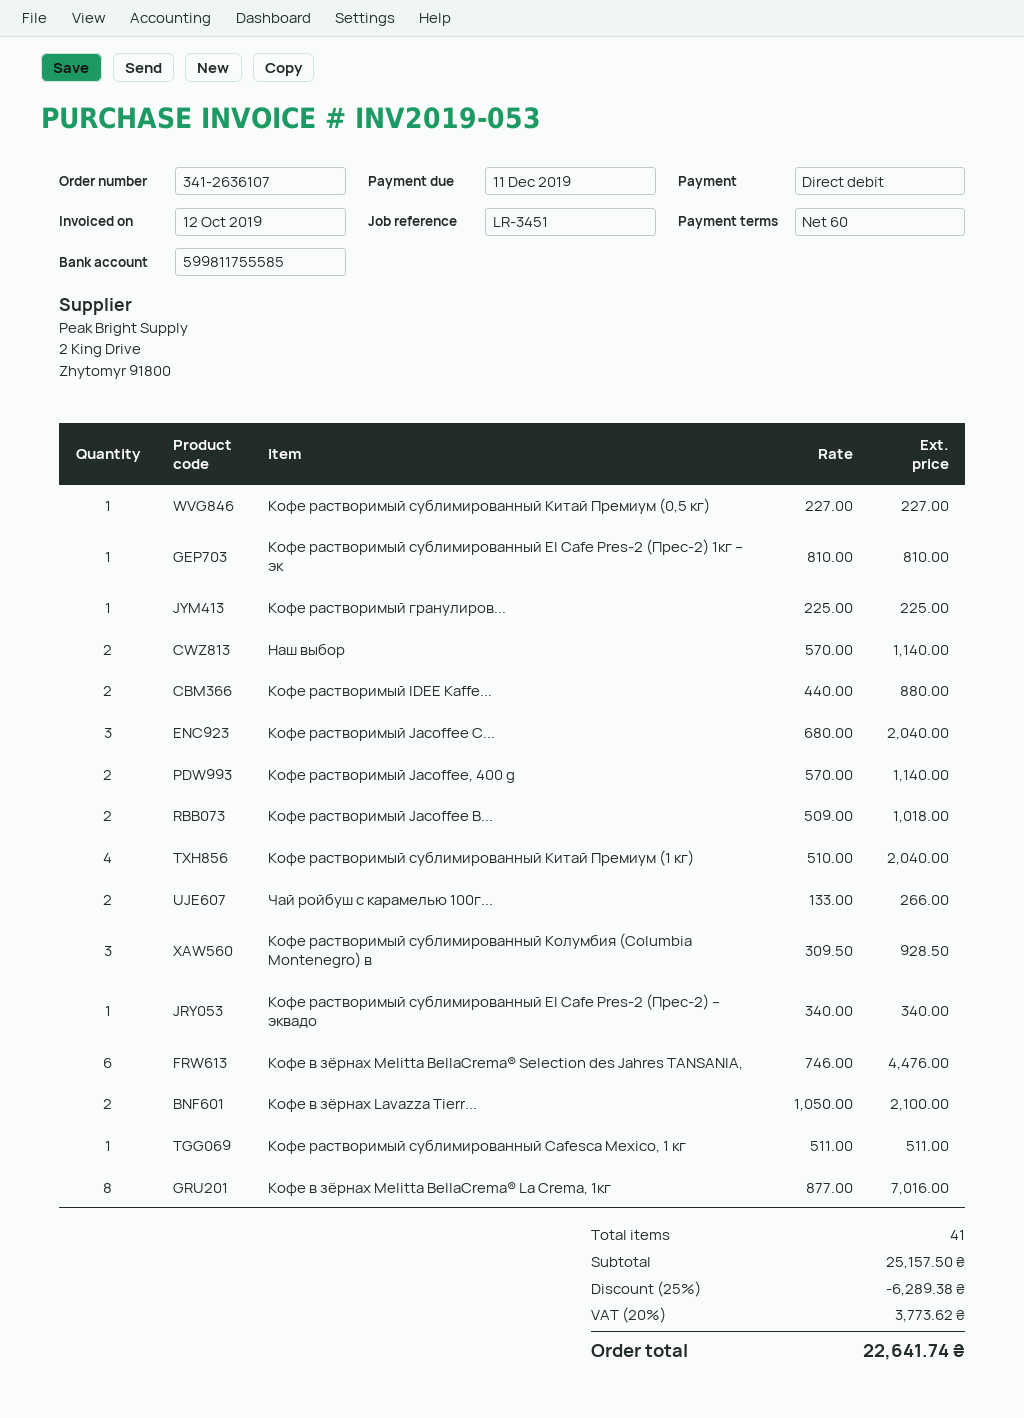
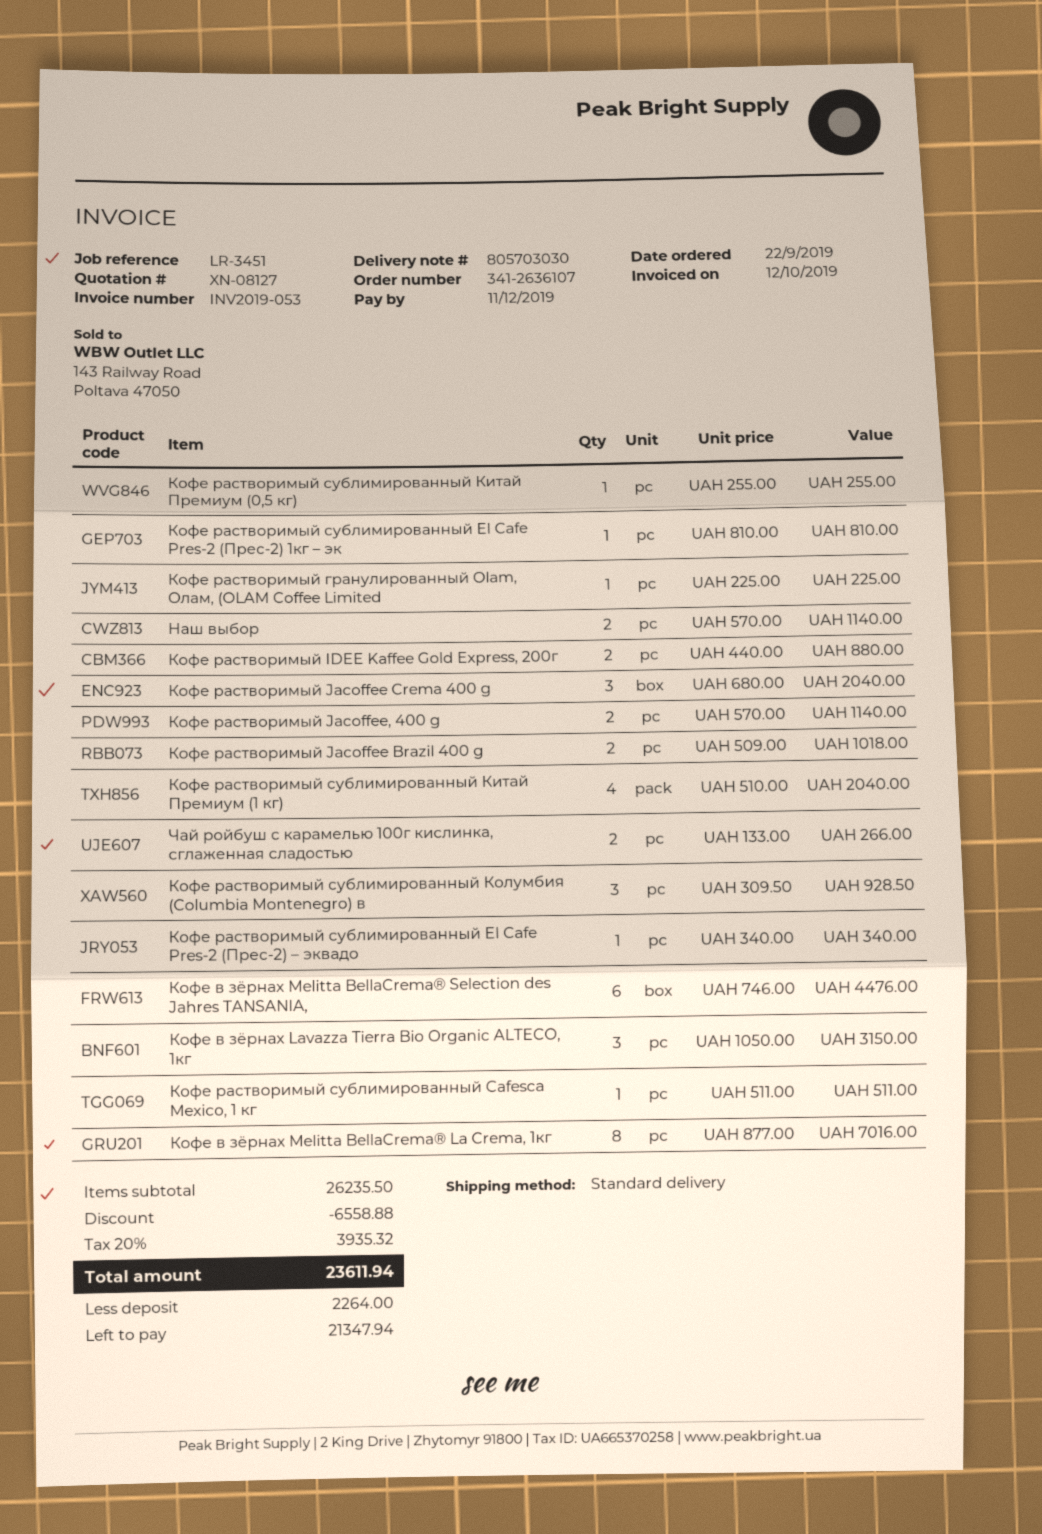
Кофе растворимый сублимированный Китай Премиум (0,5 кг): 1 x 227.00 = 227.00 -> 1 x 255.00 = 255.00
Кофе в зёрнах Lavazza Tierr...: 2 x 1050.00 = 2100.00 -> 3 x 1050.00 = 3150.00
subtotal: 25157.50 -> 26235.50
discount: 6289.38 -> 6558.88
tax: 20% = 3773.62 -> 20% = 3935.32
total: 22641.74 -> 23611.94

